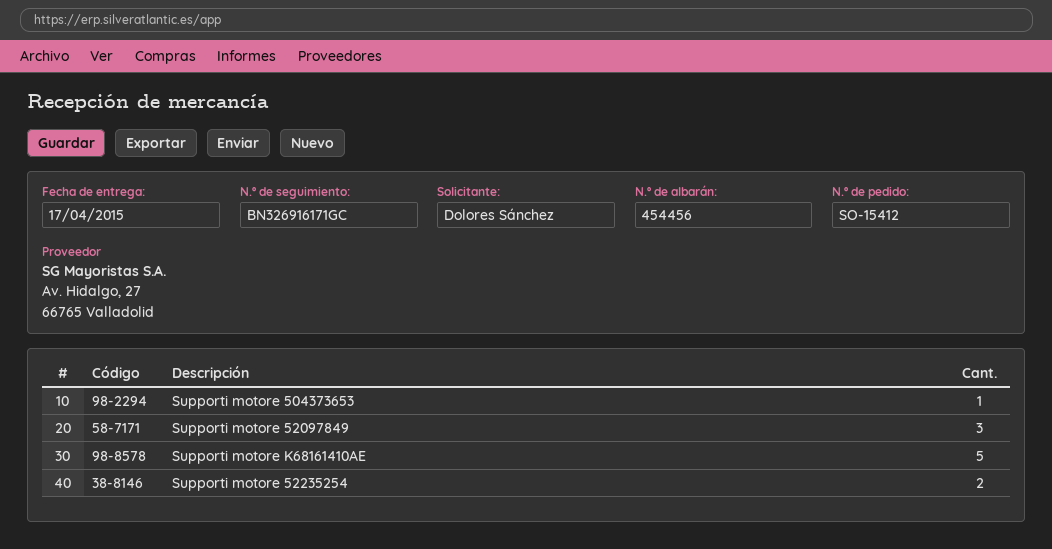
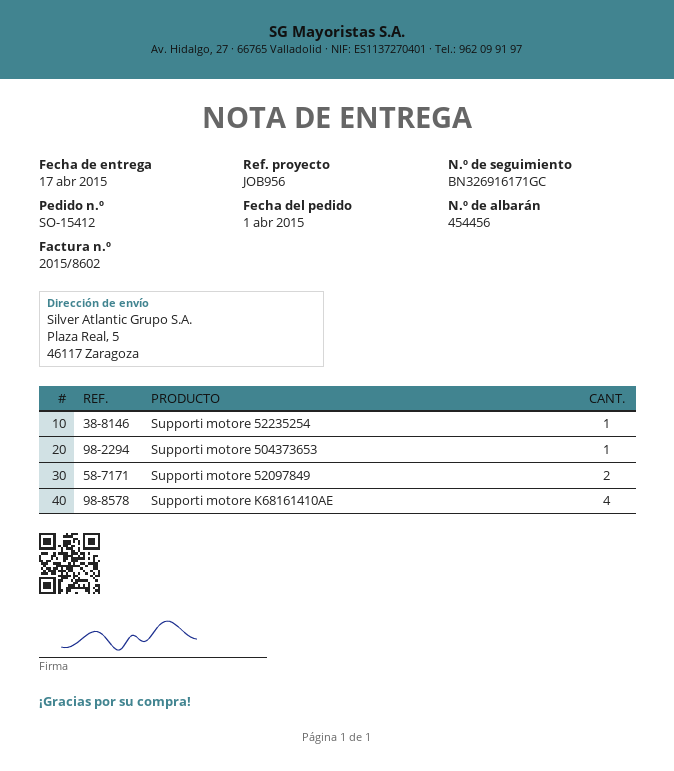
Supporti motore 52097849: 3 -> 2
Supporti motore K68161410AE: 5 -> 4
Supporti motore 52235254: 2 -> 1

